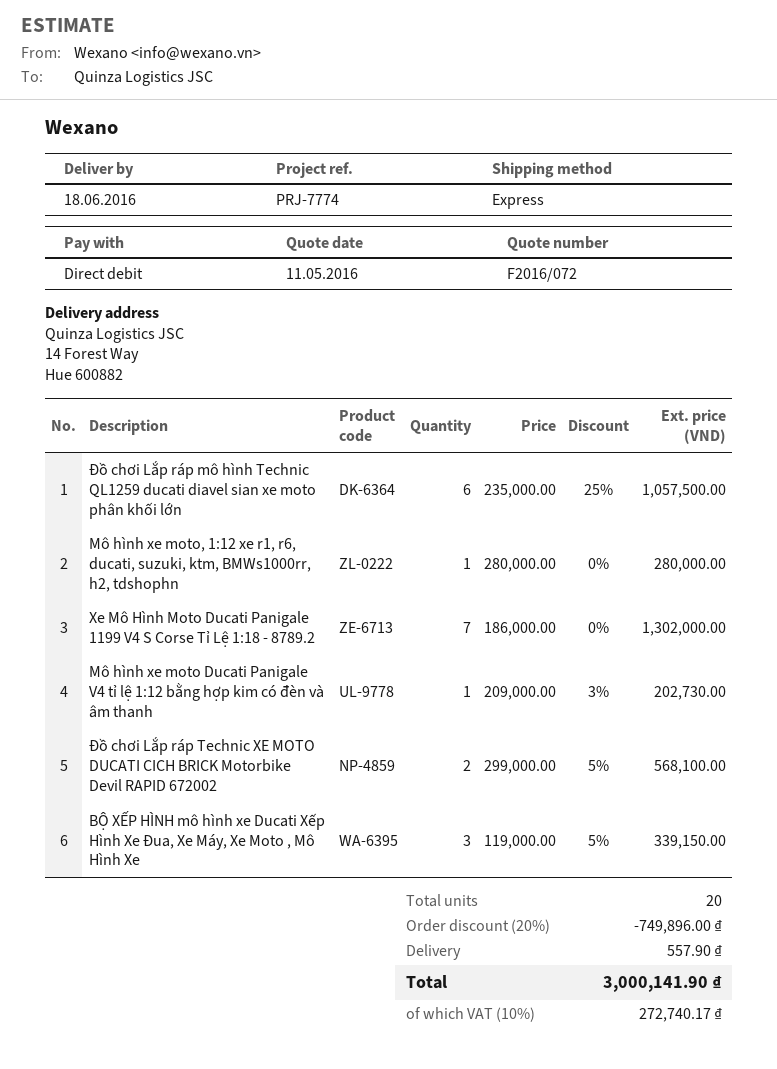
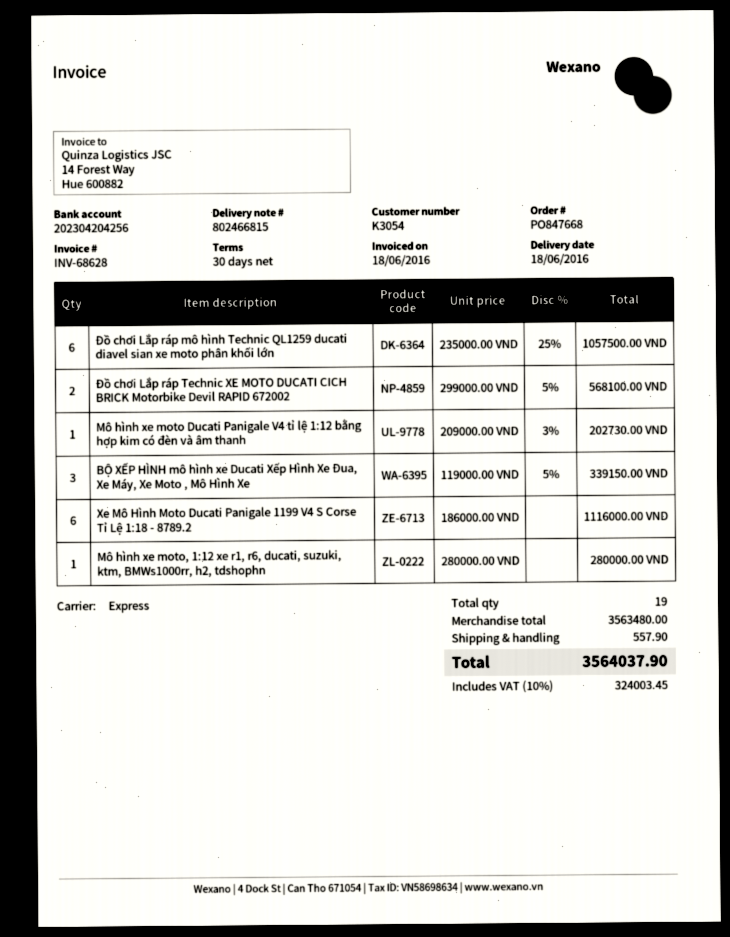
Xe Mô Hình Moto Ducati Panigale 1199 V4 S Corse Tỉ Lệ 1:18 - 8789.2: 7 x 186000.00 = 1302000.00 -> 6 x 186000.00 = 1116000.00
total quantity: 20 -> 19
discount: 20% = 749896.00 -> none
tax: 10% = 272740.17 -> 10% = 324003.45
total: 3000141.90 -> 3564037.90

